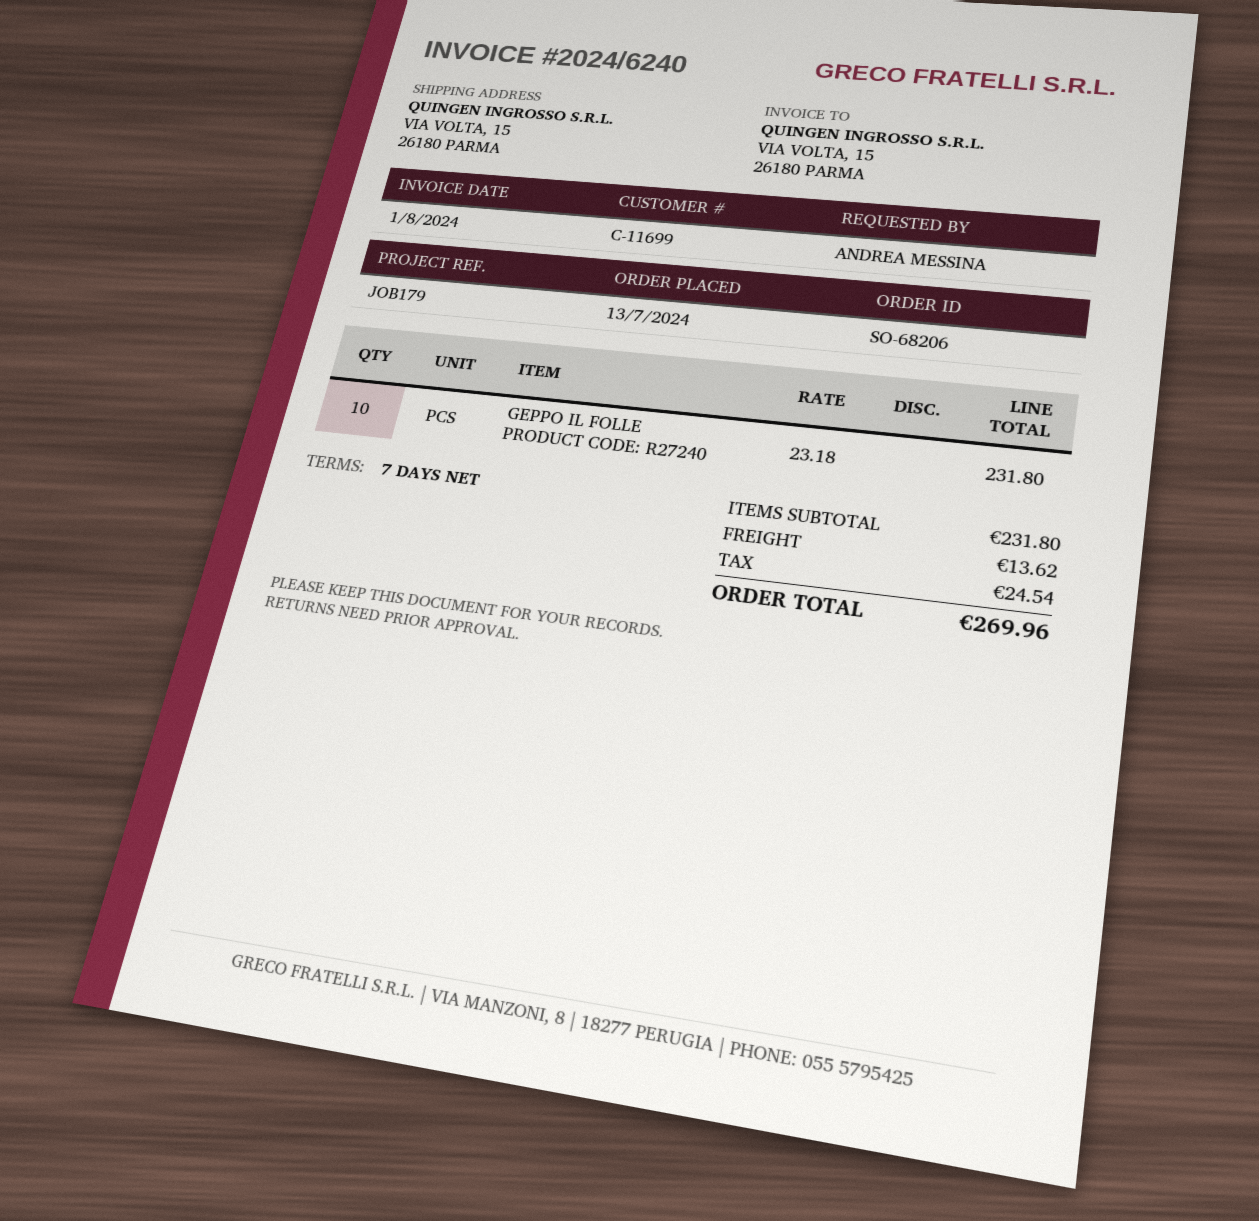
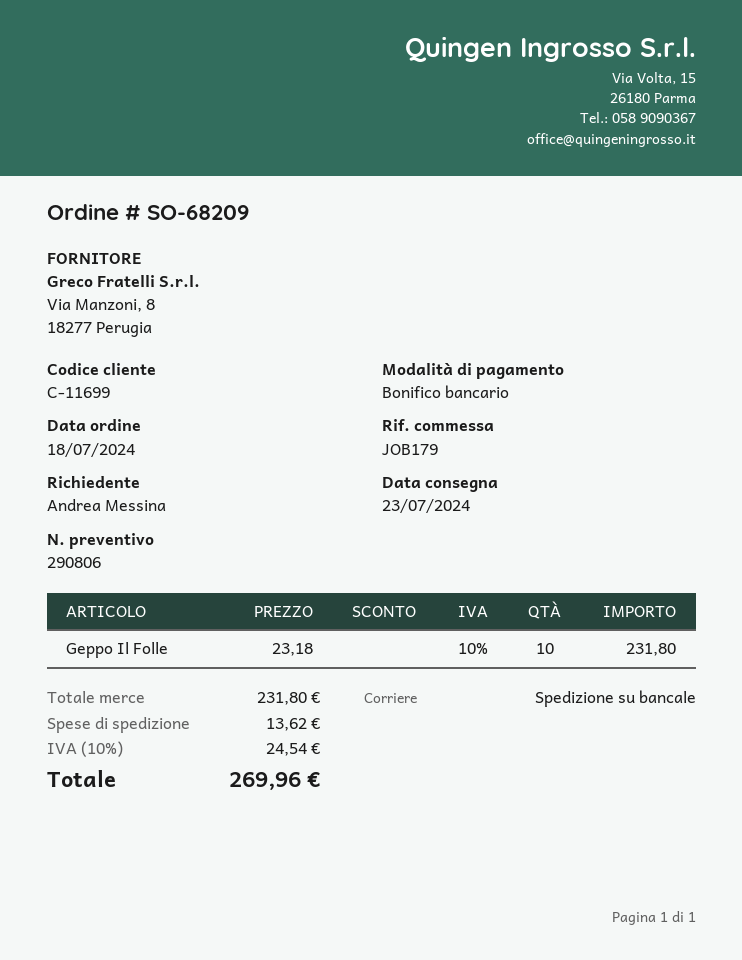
order number: SO-68206 -> SO-68209
order date: 2024-07-13 -> 2024-07-18

